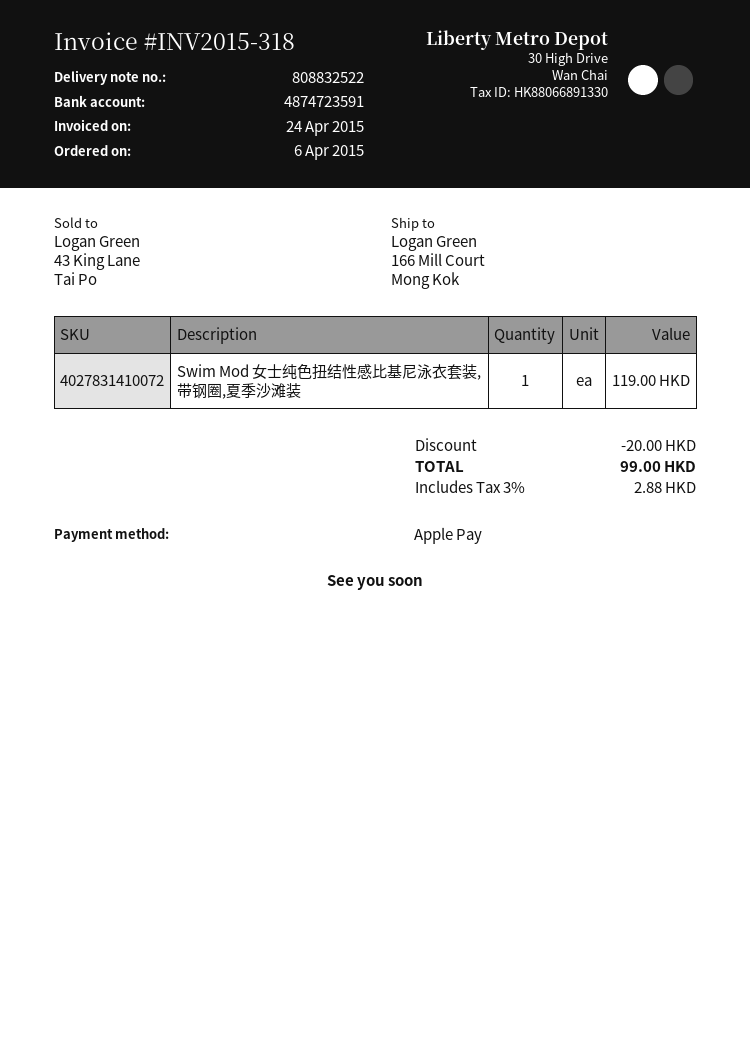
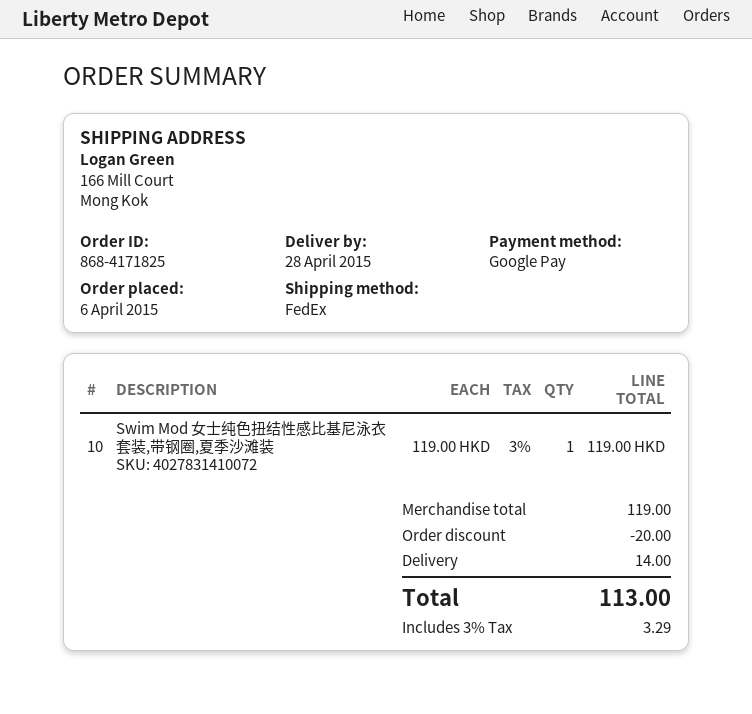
payment method: Apple Pay -> Google Pay
shipping: none -> 14.00
tax: 3% = 2.88 -> 3% = 3.29
total: 99.00 -> 113.00

